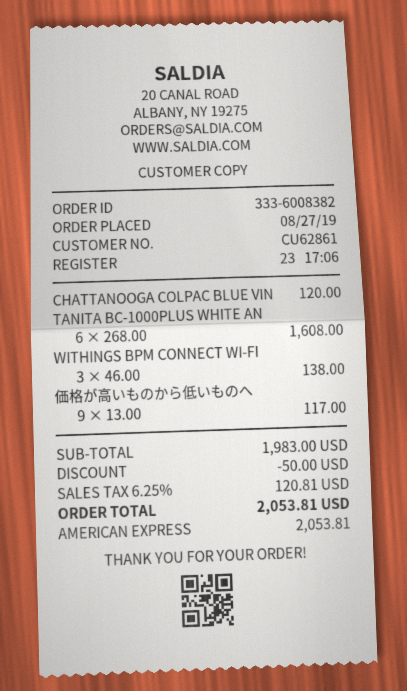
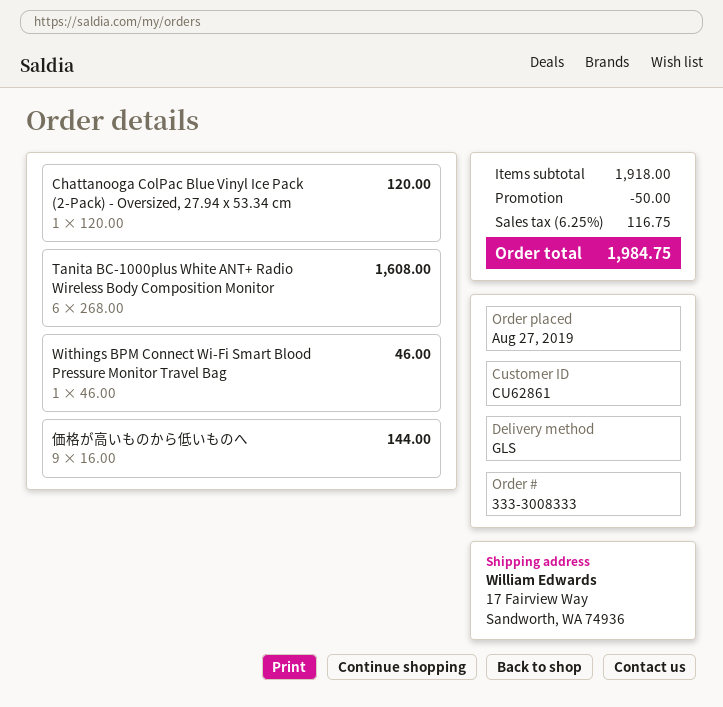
order number: 333-6008382 -> 333-3008333
WITHINGS BPM CONNECT WI-FI: 3 x 46.00 = 138.00 -> 1 x 46.00 = 46.00
価格が高いものから低いものへ: 9 x 13.00 = 117.00 -> 9 x 16.00 = 144.00
subtotal: 1983.00 -> 1918.00
tax: 6.25% = 120.81 -> 6.25% = 116.75
total: 2053.81 -> 1984.75

